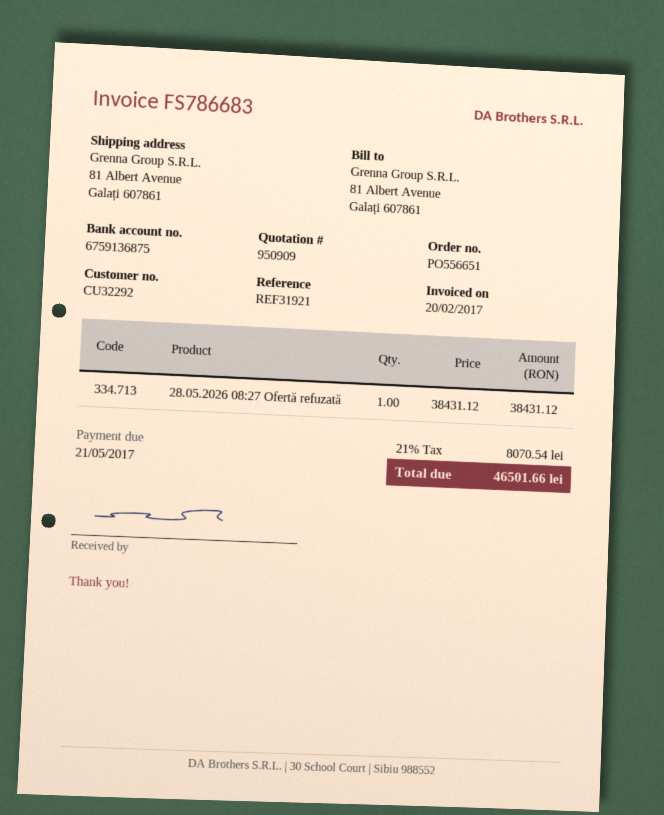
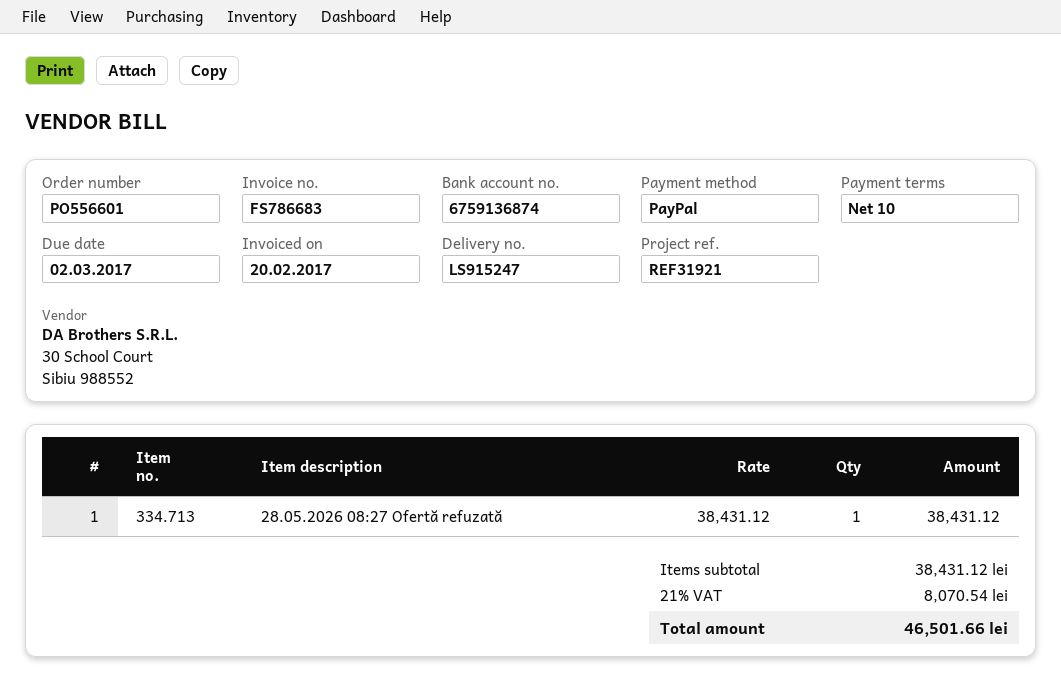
order number: PO556651 -> PO556601
due date: 2017-05-21 -> 2017-03-02
bank account: 6759136875 -> 6759136874

